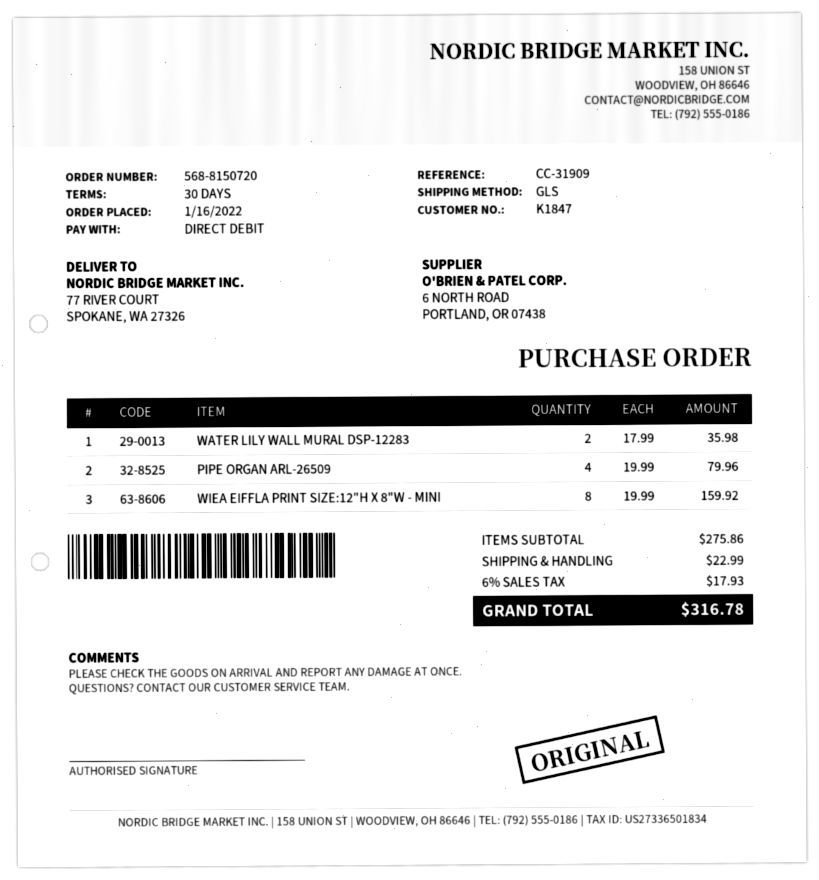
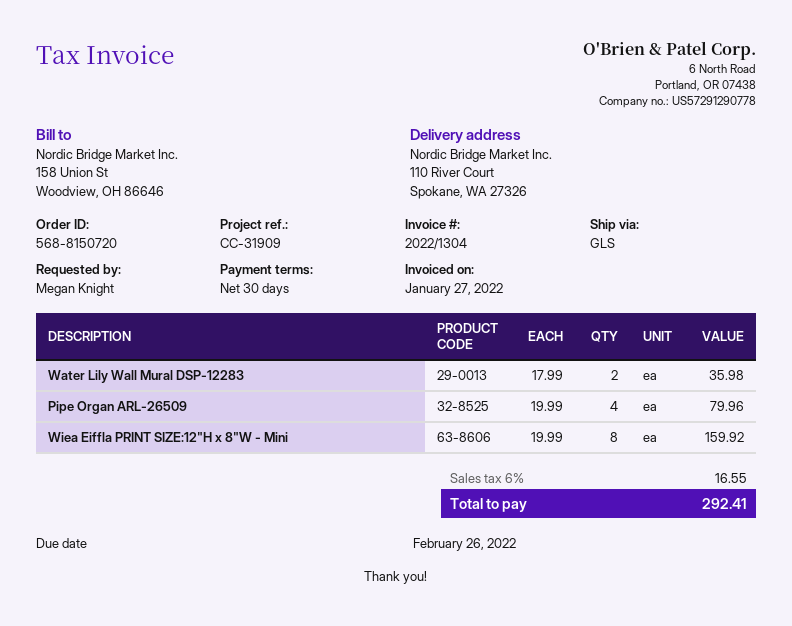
ship to: 77 RIVER COURT, SPOKANE, WA 27326 -> 110 River Court, Spokane, WA 27326
shipping: 22.99 -> none
tax: 6% = 17.93 -> 6% = 16.55
total: 316.78 -> 292.41

